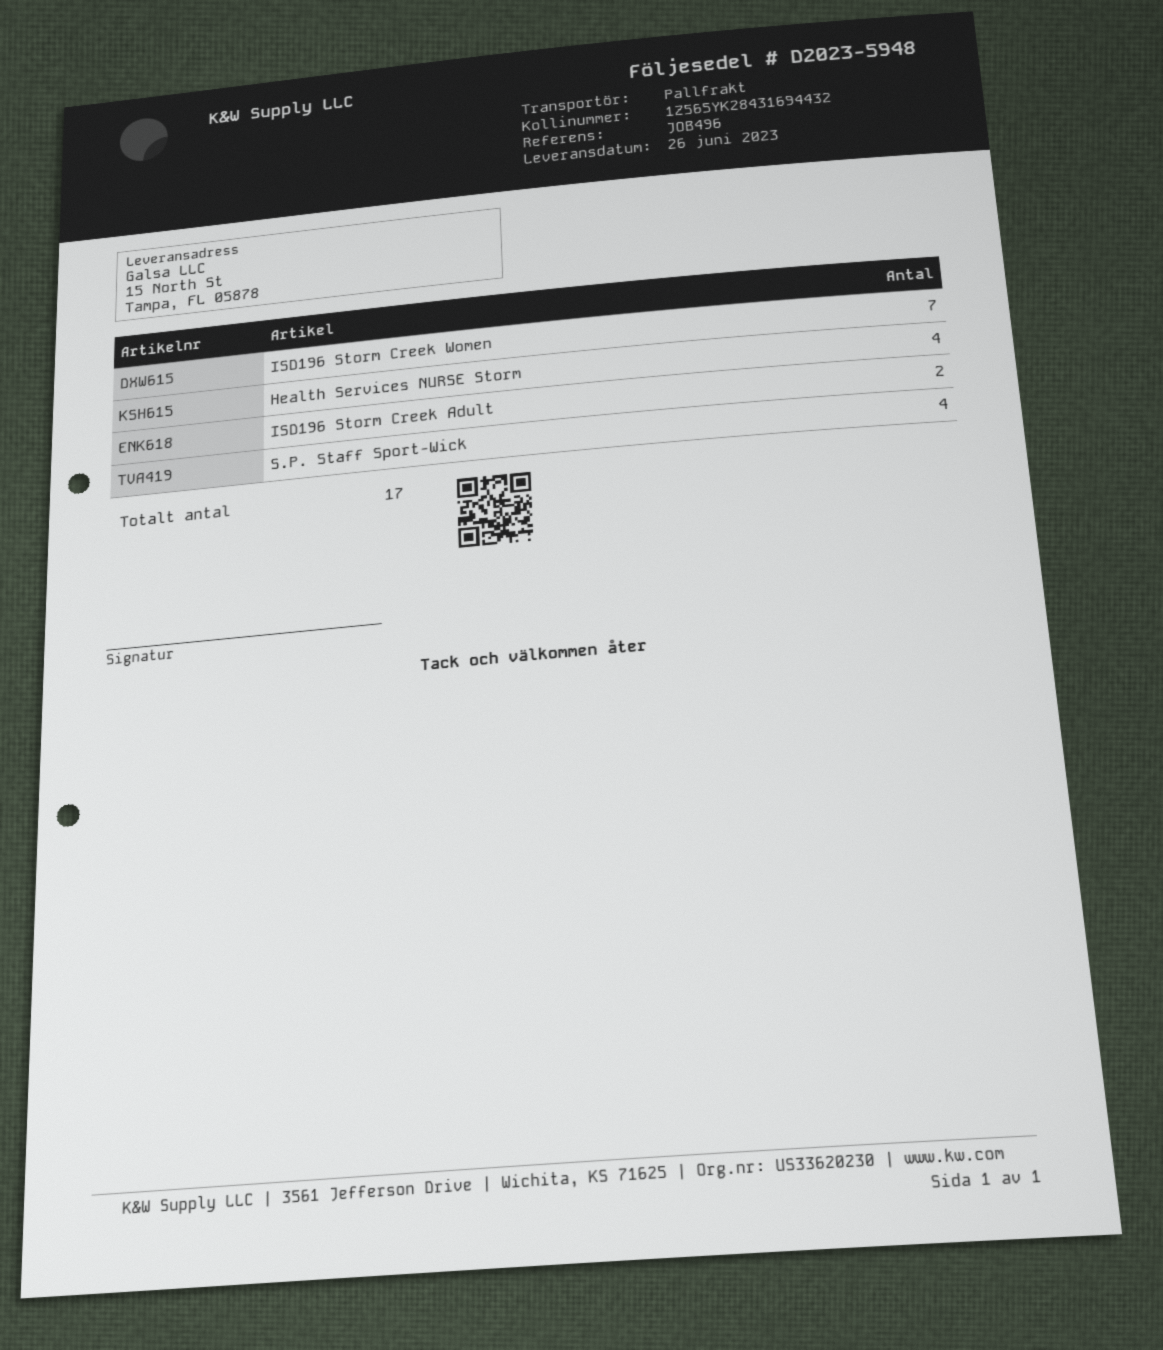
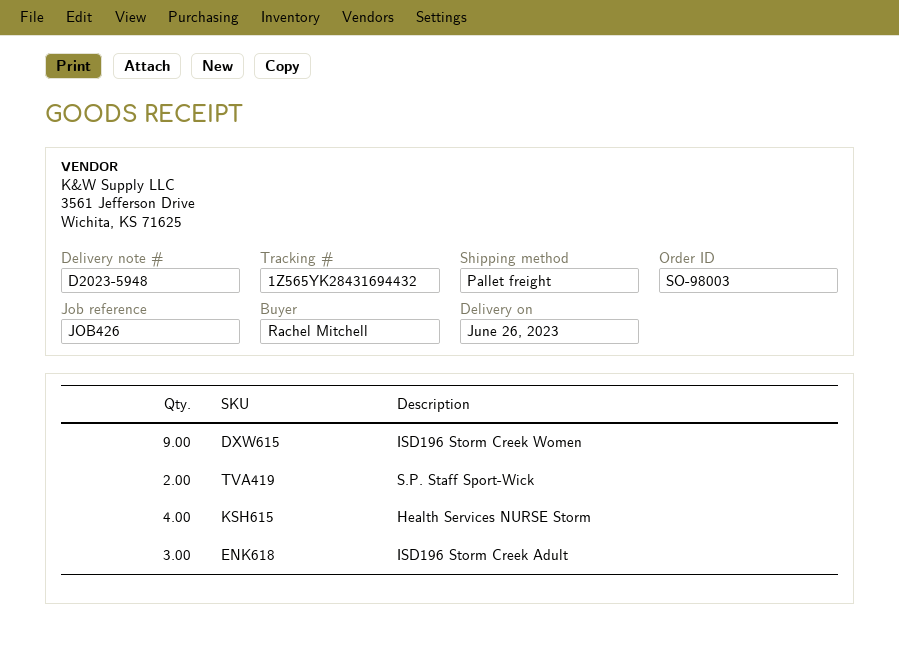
reference: JOB496 -> JOB426
ISD196 Storm Creek Women: 7 -> 9
ISD196 Storm Creek Adult: 2 -> 3
S.P. Staff Sport-Wick: 4 -> 2

